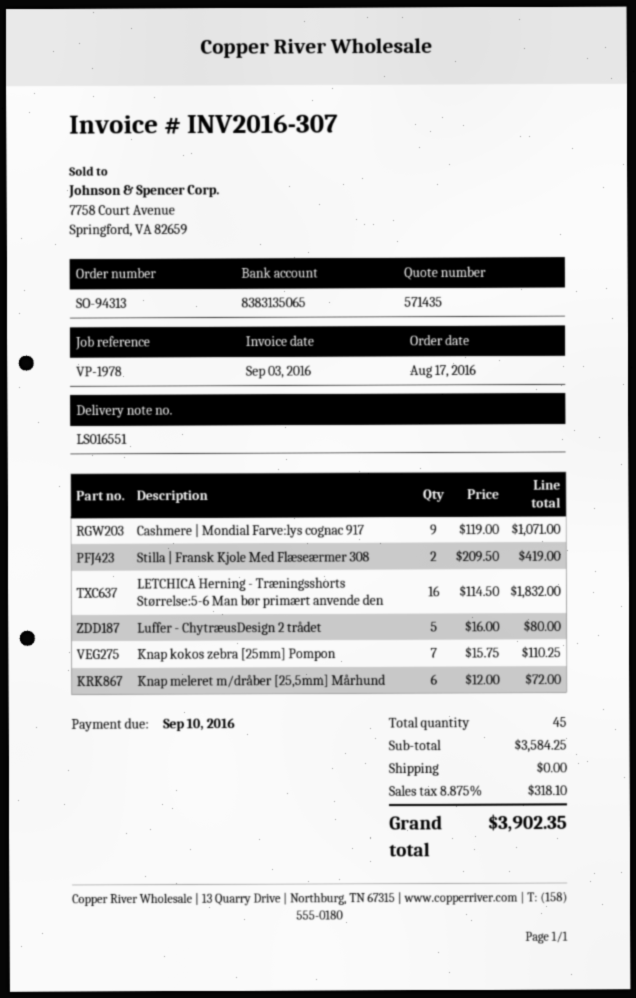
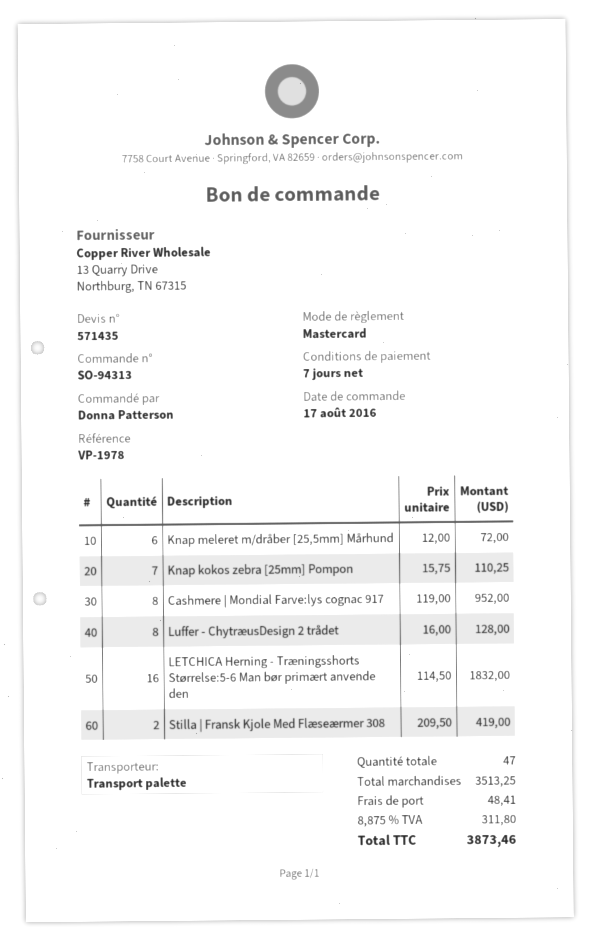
Cashmere | Mondial Farve:lys cognac 917: 9 x 119.00 = 1071.00 -> 8 x 119.00 = 952.00
Luffer - ChytræusDesign 2 trådet: 5 x 16.00 = 80.00 -> 8 x 16.00 = 128.00
total quantity: 45 -> 47
subtotal: 3584.25 -> 3513.25
shipping: 0.00 -> 48.41
tax: 8.875% = 318.10 -> 8.875% = 311.80
total: 3902.35 -> 3873.46

